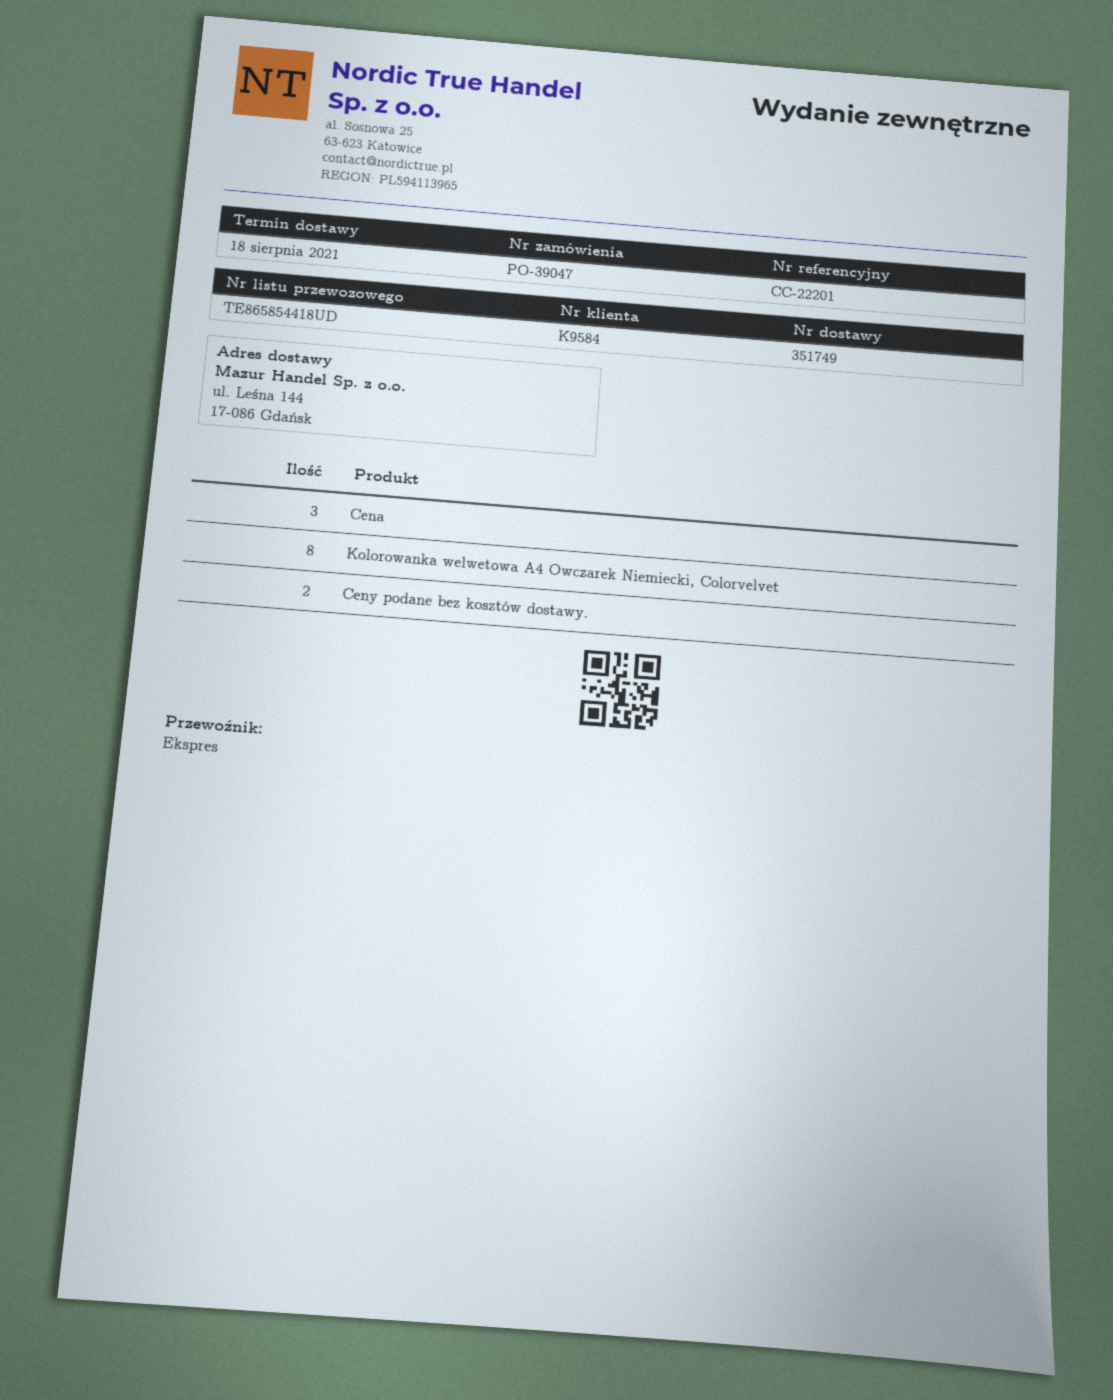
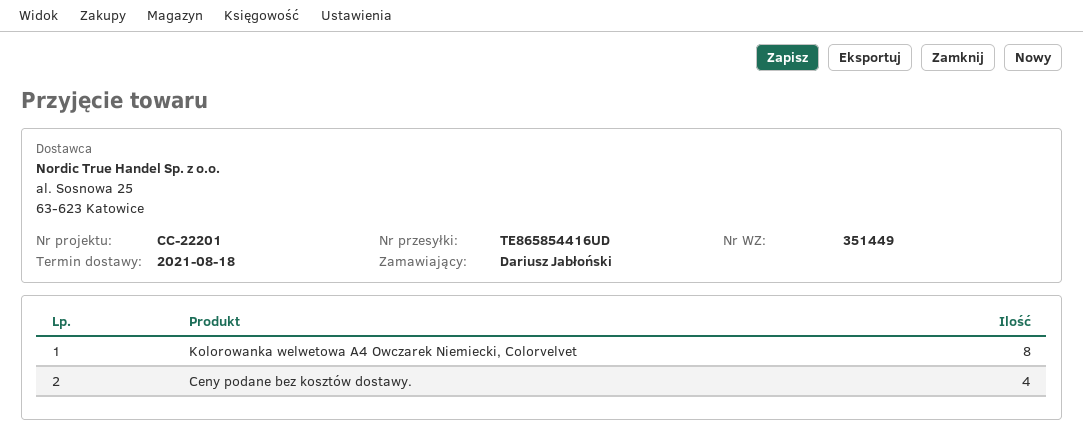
delivery note number: 351749 -> 351449
tracking number: TE865854418UD -> TE865854416UD
Cena: 3 -> none
Ceny podane bez kosztów dostawy.: 2 -> 4

